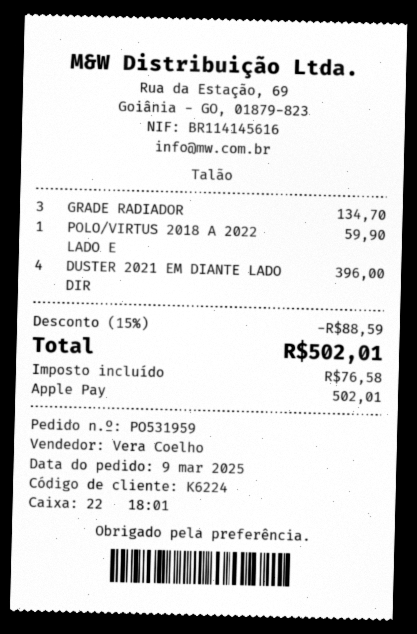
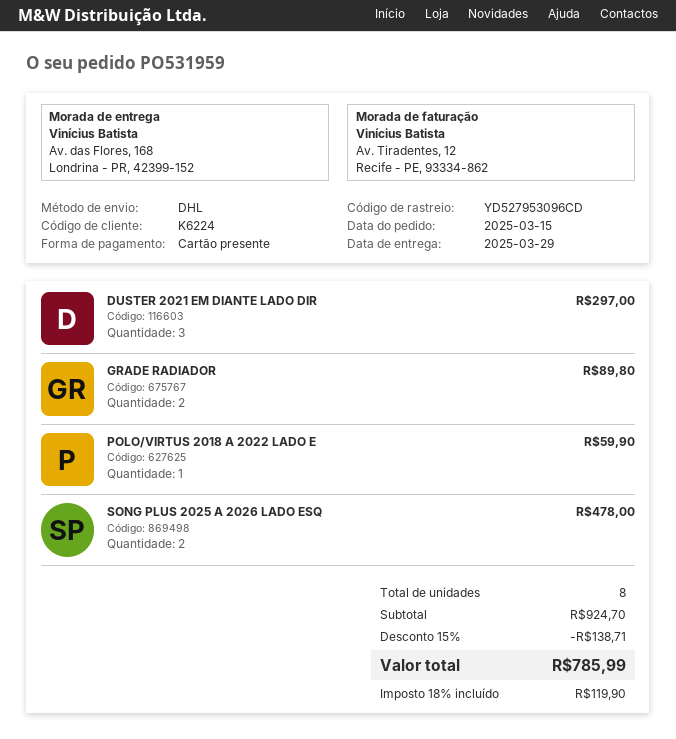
order date: 2025-03-09 -> 2025-03-15
payment method: Apple Pay -> gift card
GRADE RADIADOR: 3 for 134.70 -> 2 for 89.80
DUSTER 2021 EM DIANTE LADO DIR: 4 for 396.00 -> 3 for 297.00
SONG PLUS 2025 A 2026 LADO ESQ: none -> 2 for 478.00
discount: 15% = 88.59 -> 15% = 138.71
tax: 76.58 -> 119.90
total: 502.01 -> 785.99

